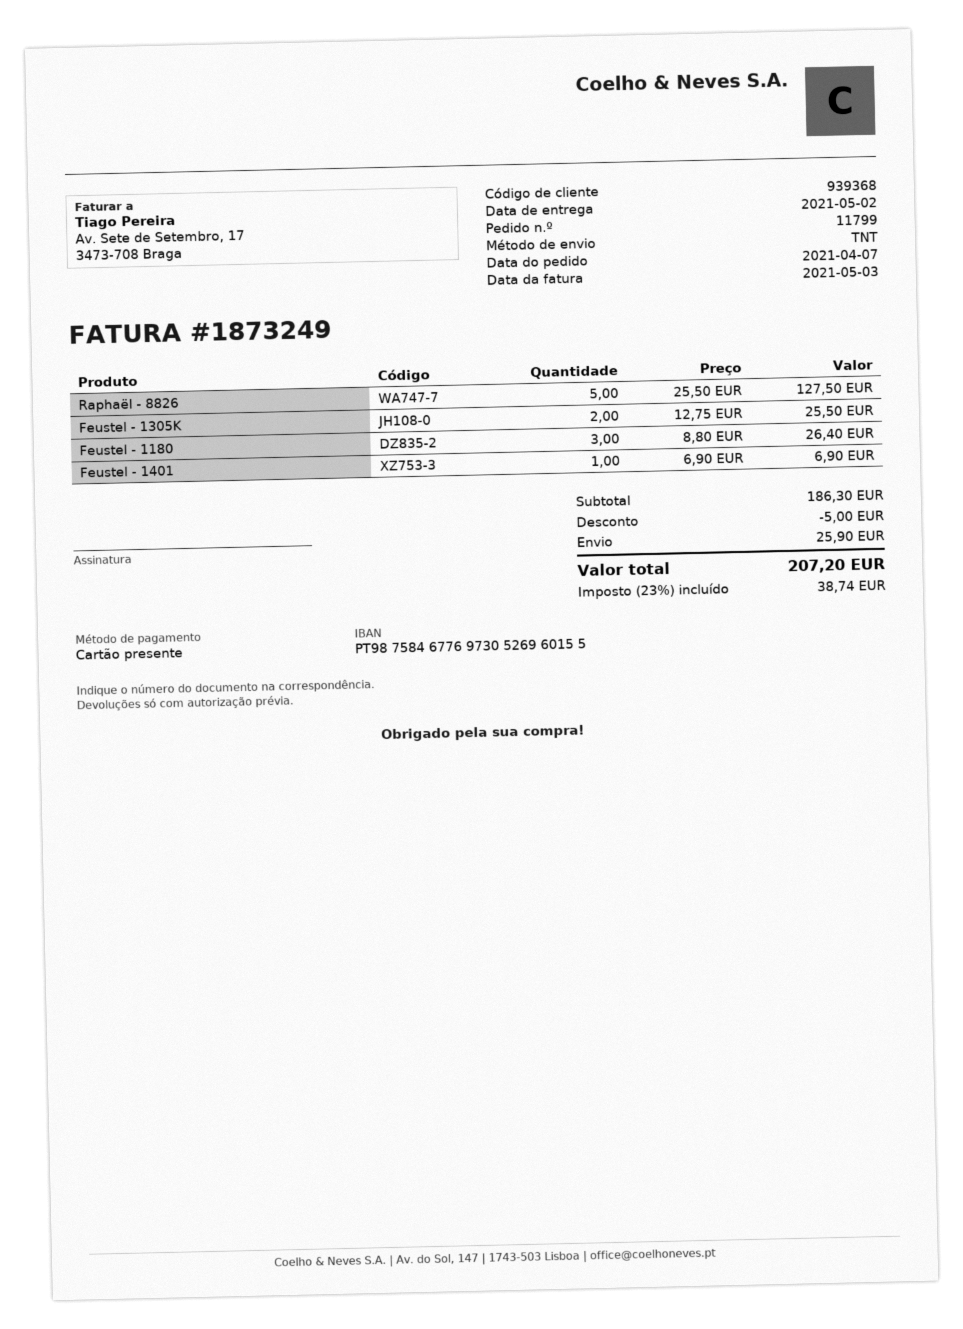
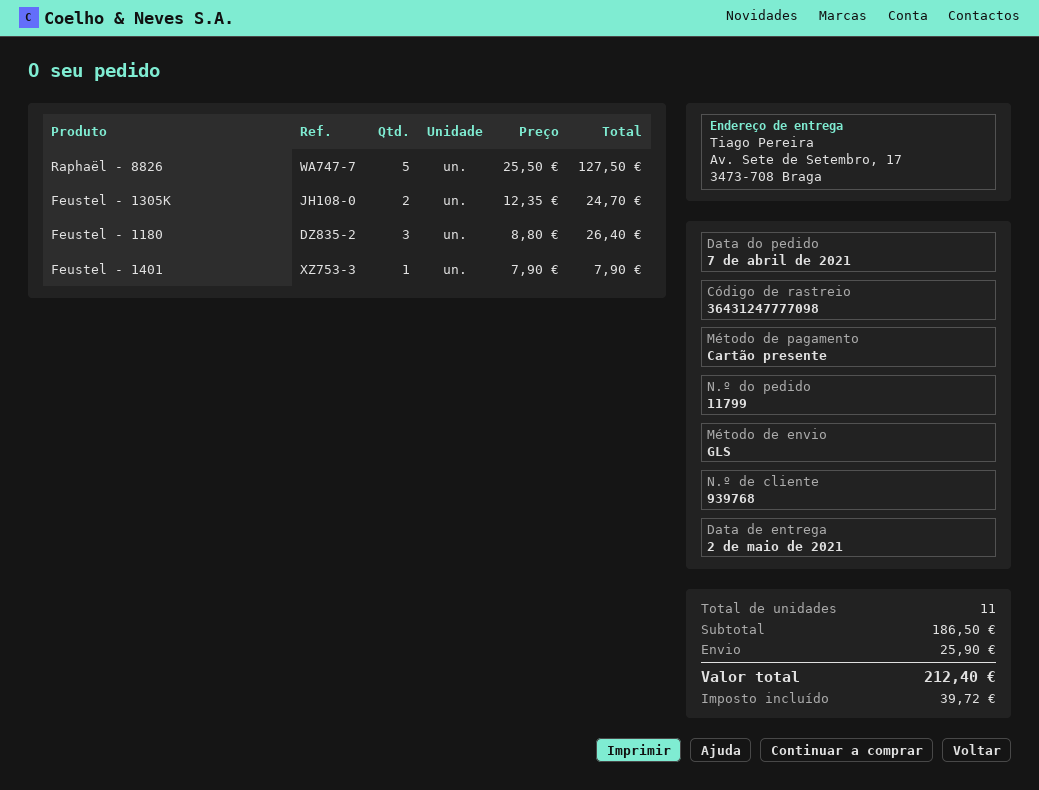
customer number: 939368 -> 939768
shipping method: TNT -> GLS
Feustel - 1305K: 2 x 12.75 = 25.50 -> 2 x 12.35 = 24.70
Feustel - 1401: 1 x 6.90 = 6.90 -> 1 x 7.90 = 7.90
subtotal: 186.30 -> 186.50
discount: 5.00 -> none
tax: 38.74 -> 39.72
total: 207.20 -> 212.40

